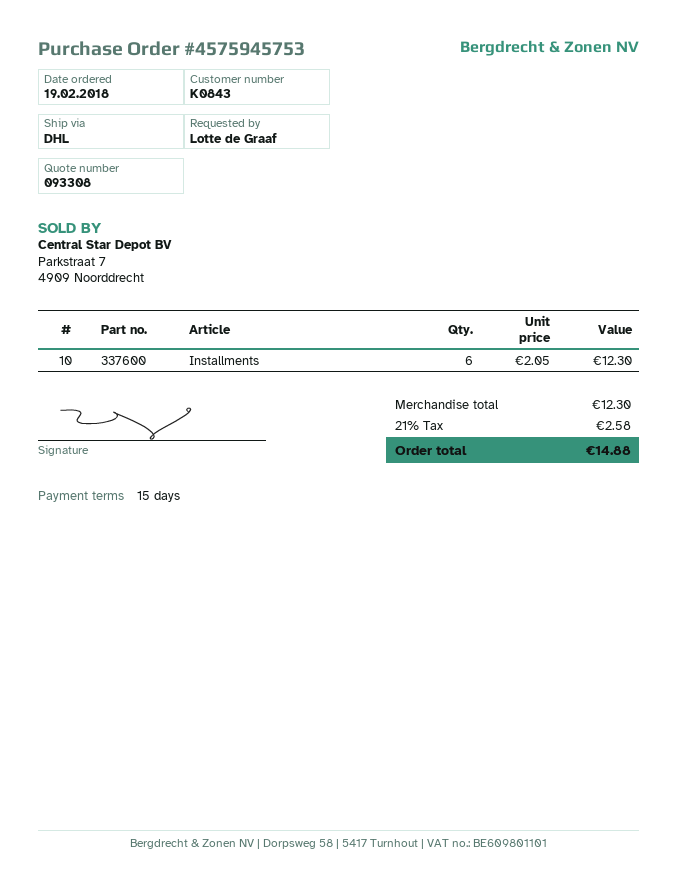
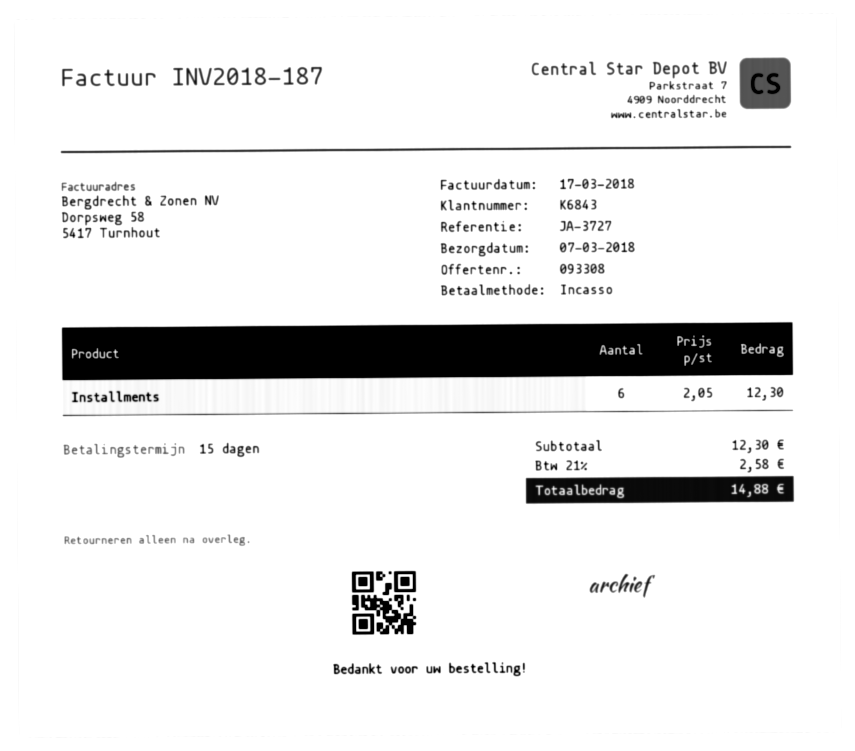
customer number: K0843 -> K6843

